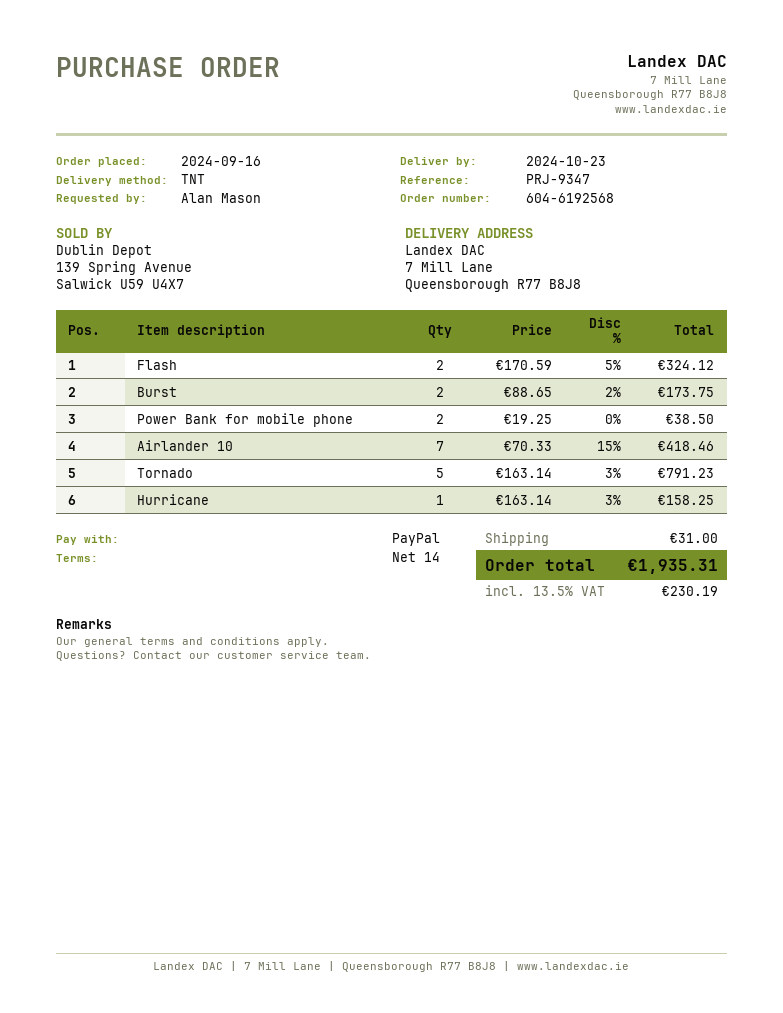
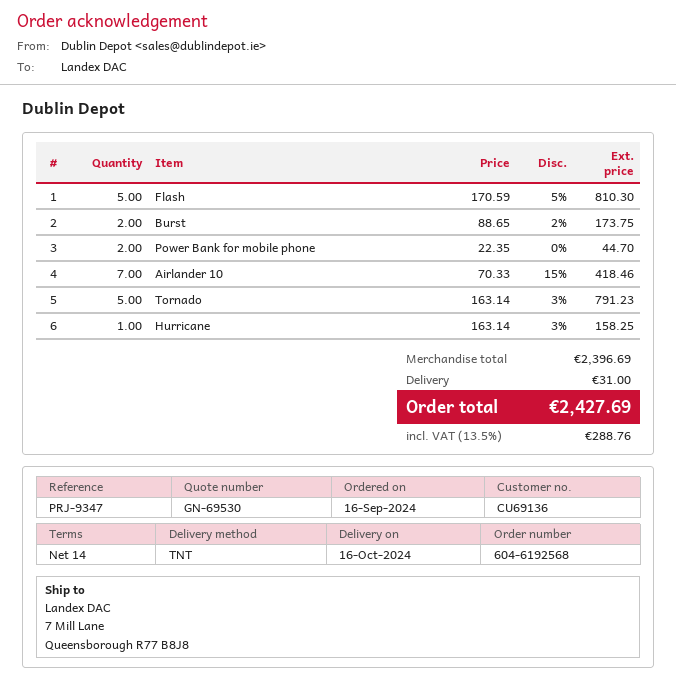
delivery date: 2024-10-23 -> 2024-10-16
Flash: 2 x 170.59 - 5% = 324.12 -> 5 x 170.59 - 5% = 810.30
Power Bank for mobile phone: 2 x 19.25 = 38.50 -> 2 x 22.35 = 44.70
tax: 13.5% = 230.19 -> 13.5% = 288.76
total: 1935.31 -> 2427.69

